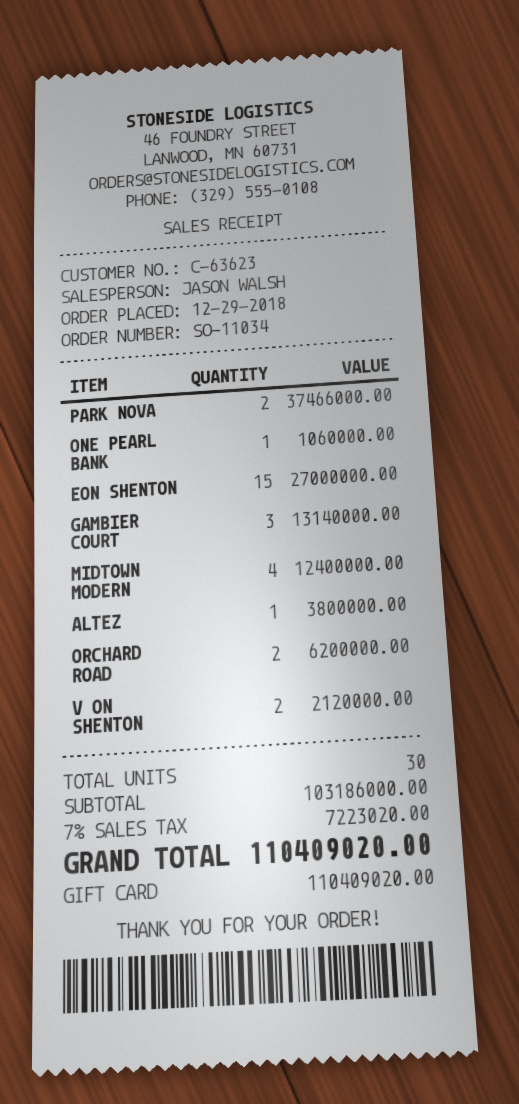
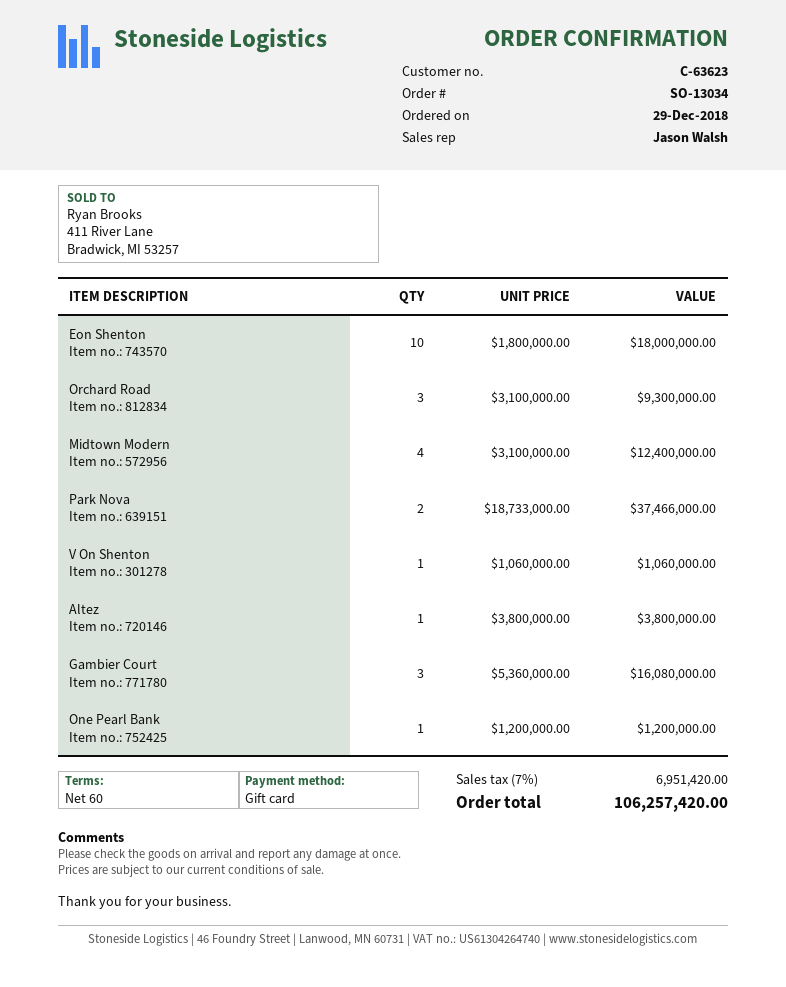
order number: SO-11034 -> SO-13034
ONE PEARL BANK: 1 for 1060000.00 -> 1 for 1200000.00
EON SHENTON: 15 for 27000000.00 -> 10 for 18000000.00
GAMBIER COURT: 3 for 13140000.00 -> 3 for 16080000.00
ORCHARD ROAD: 2 for 6200000.00 -> 3 for 9300000.00
V ON SHENTON: 2 for 2120000.00 -> 1 for 1060000.00
tax: 7% = 7223020.00 -> 7% = 6951420.00
total: 110409020.00 -> 106257420.00

